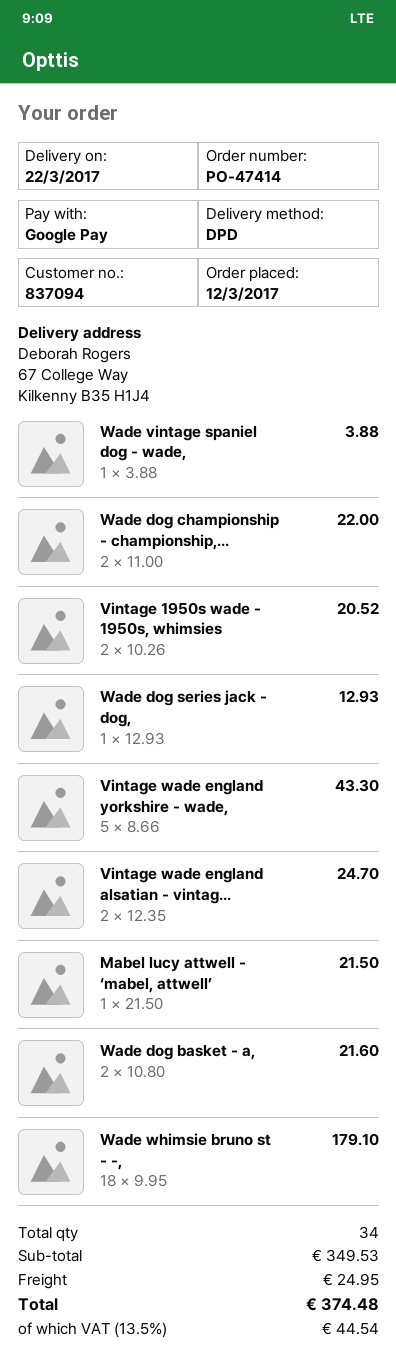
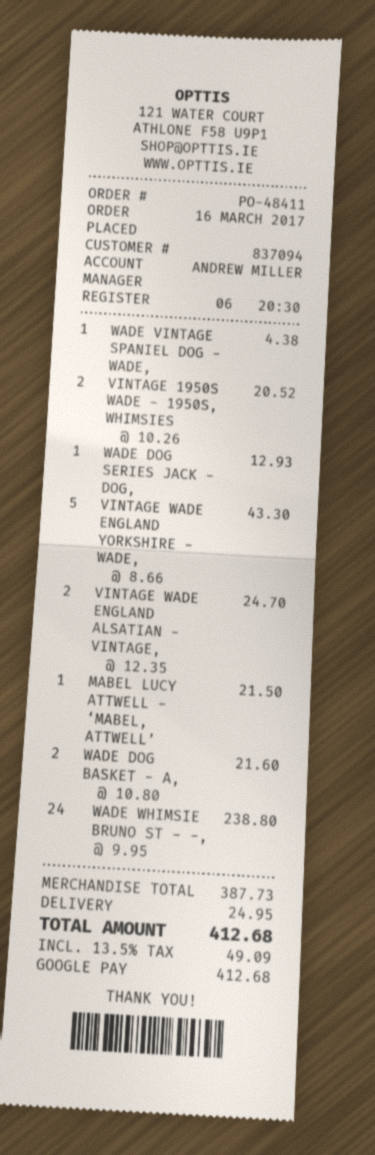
order number: PO-47414 -> PO-48411
order date: 2017-03-12 -> 2017-03-16
Wade vintage spaniel dog - wade,: 1 x 3.88 = 3.88 -> 1 x 4.38 = 4.38
Wade dog championship - championship,...: 2 x 11.00 = 22.00 -> none
Wade whimsie bruno st - -,: 18 x 9.95 = 179.10 -> 24 x 9.95 = 238.80
subtotal: 349.53 -> 387.73
tax: 13.5% = 44.54 -> 13.5% = 49.09
total: 374.48 -> 412.68

